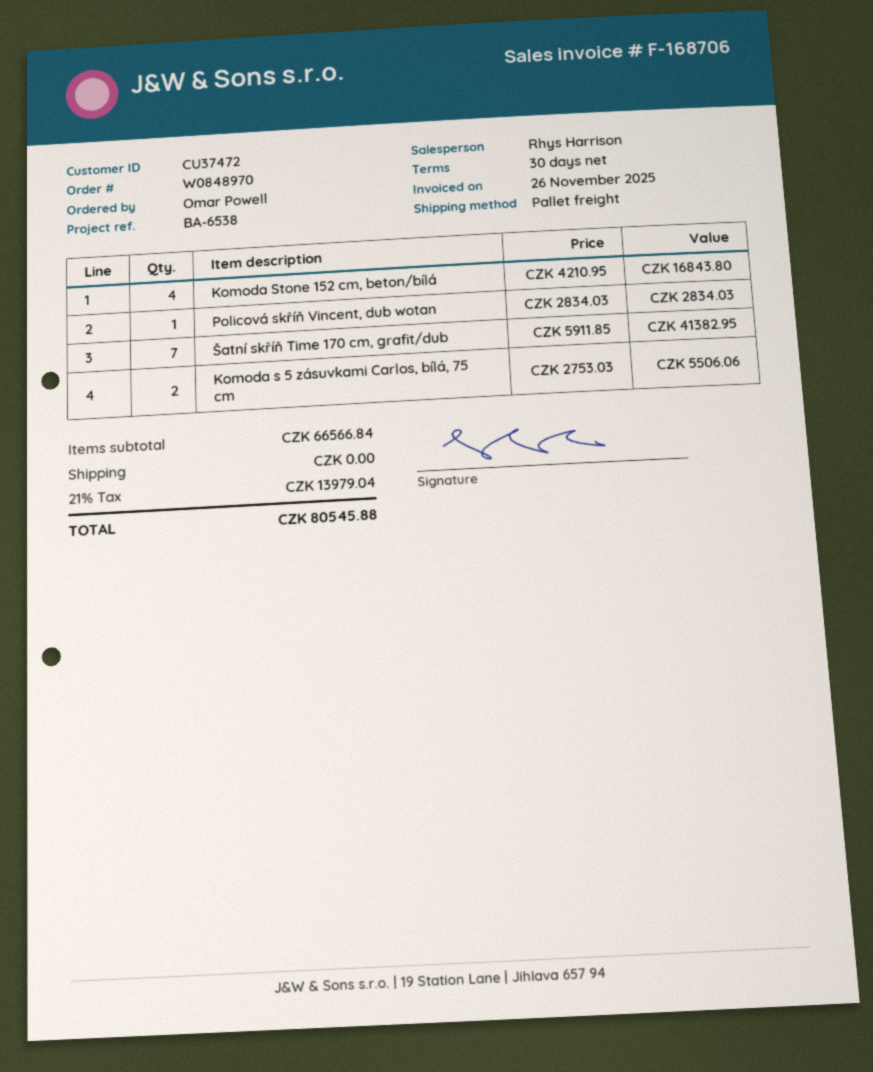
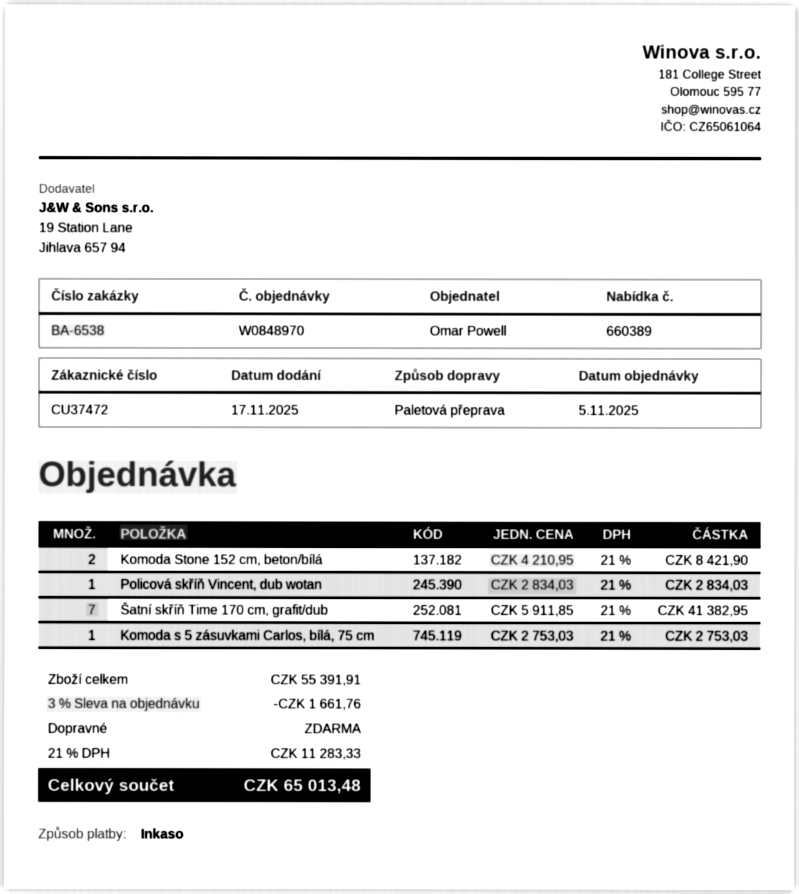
Komoda Stone 152 cm, beton/bílá: 4 x 4210.95 = 16843.80 -> 2 x 4210.95 = 8421.90
Komoda s 5 zásuvkami Carlos, bílá, 75 cm: 2 x 2753.03 = 5506.06 -> 1 x 2753.03 = 2753.03
subtotal: 66566.84 -> 55391.91
discount: none -> 3% = 1661.76
tax: 21% = 13979.04 -> 21% = 11283.33
total: 80545.88 -> 65013.48

